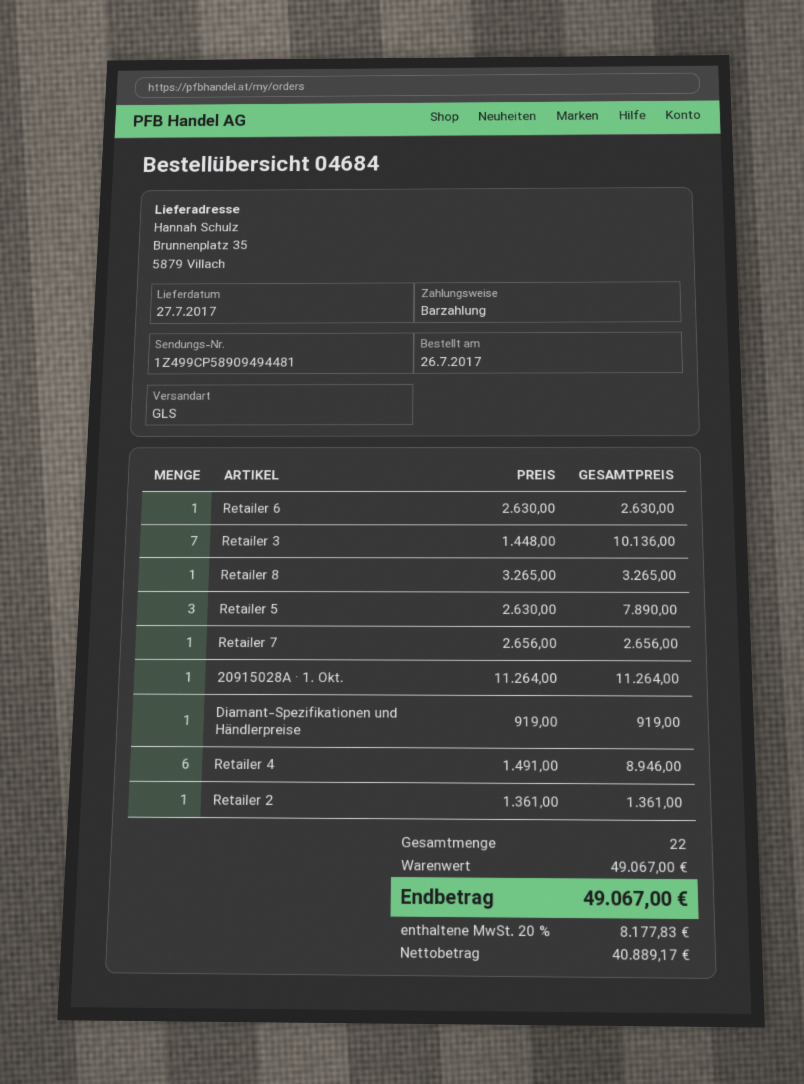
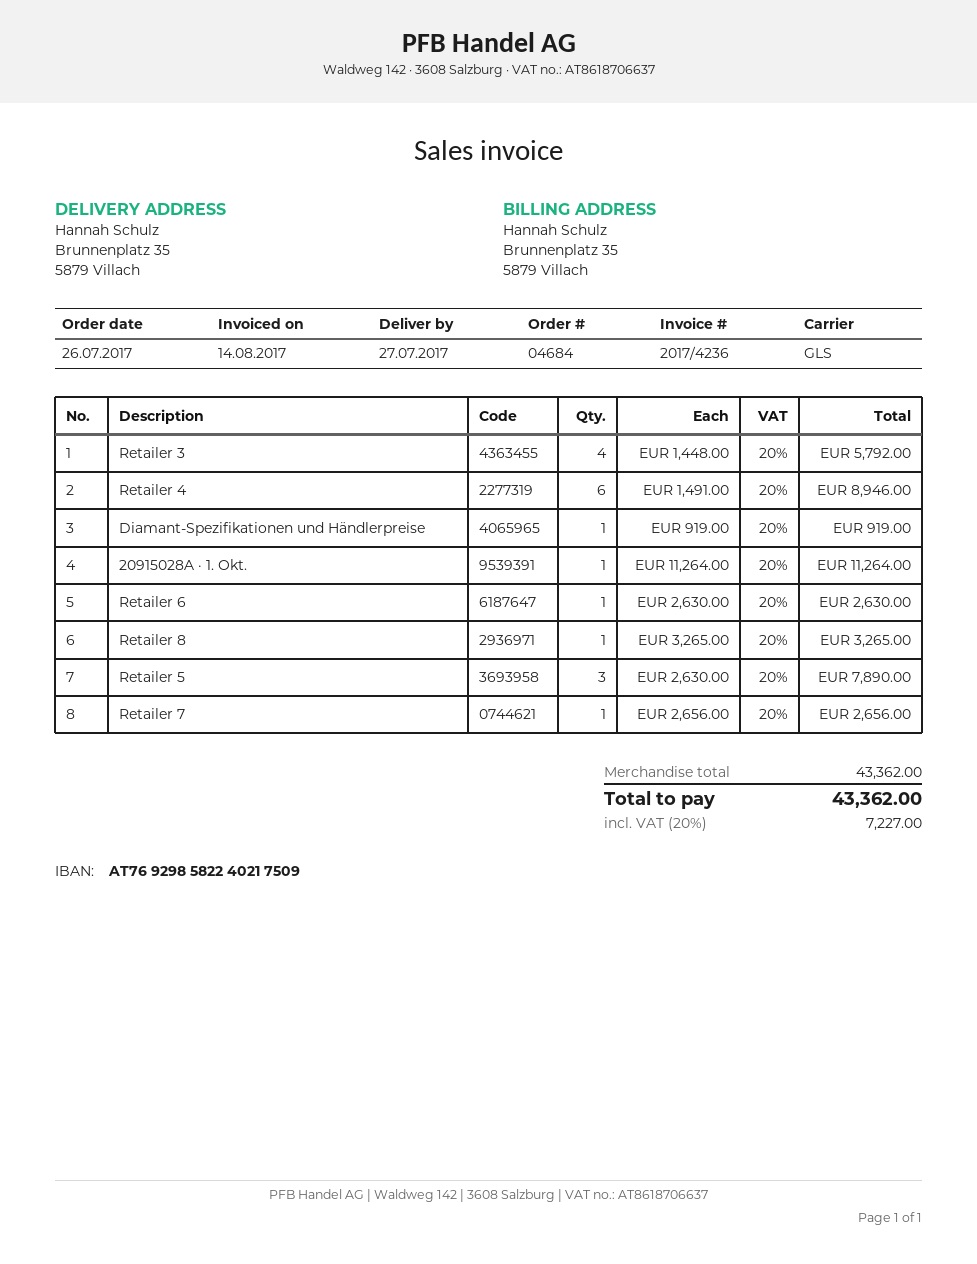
Retailer 3: 7 x 1448.00 = 10136.00 -> 4 x 1448.00 = 5792.00
Retailer 2: 1 x 1361.00 = 1361.00 -> none
subtotal: 49067.00 -> 43362.00
tax: 20% = 8177.83 -> 20% = 7227.00
total: 49067.00 -> 43362.00

